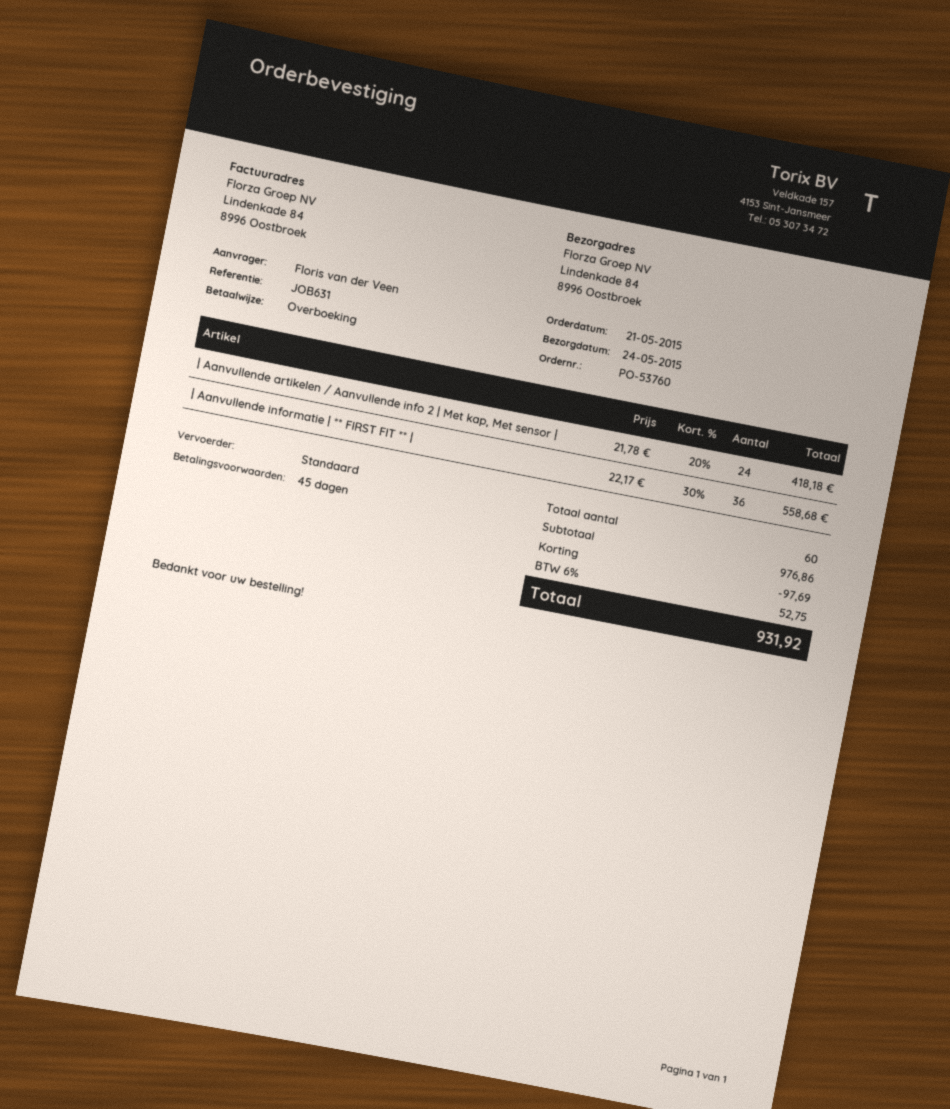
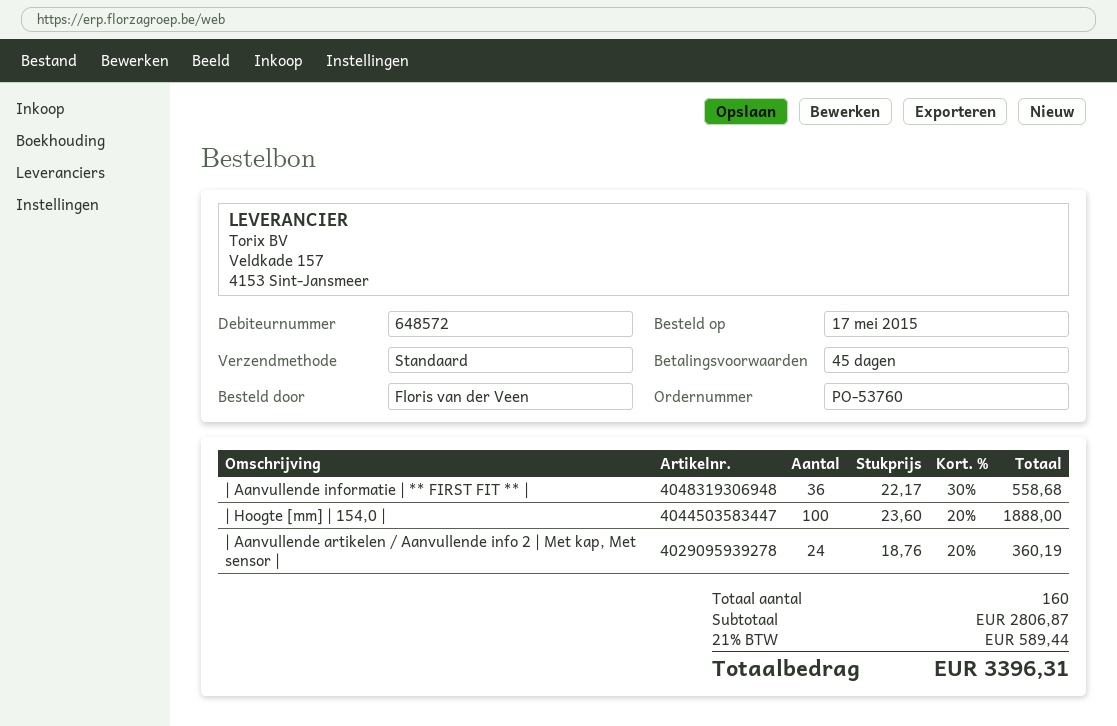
order date: 2015-05-21 -> 2015-05-17
| Aanvullende artikelen / Aanvullende info 2 | Met kap, Met sensor |: 24 x 21.78 - 20% = 418.18 -> 24 x 18.76 - 20% = 360.19
| Hoogte [mm] | 154,0 |: none -> 100 x 23.60 - 20% = 1888.00
total quantity: 60 -> 160
subtotal: 976.86 -> 2806.87
discount: 97.69 -> none
tax: 6% = 52.75 -> 21% = 589.44
total: 931.92 -> 3396.31

